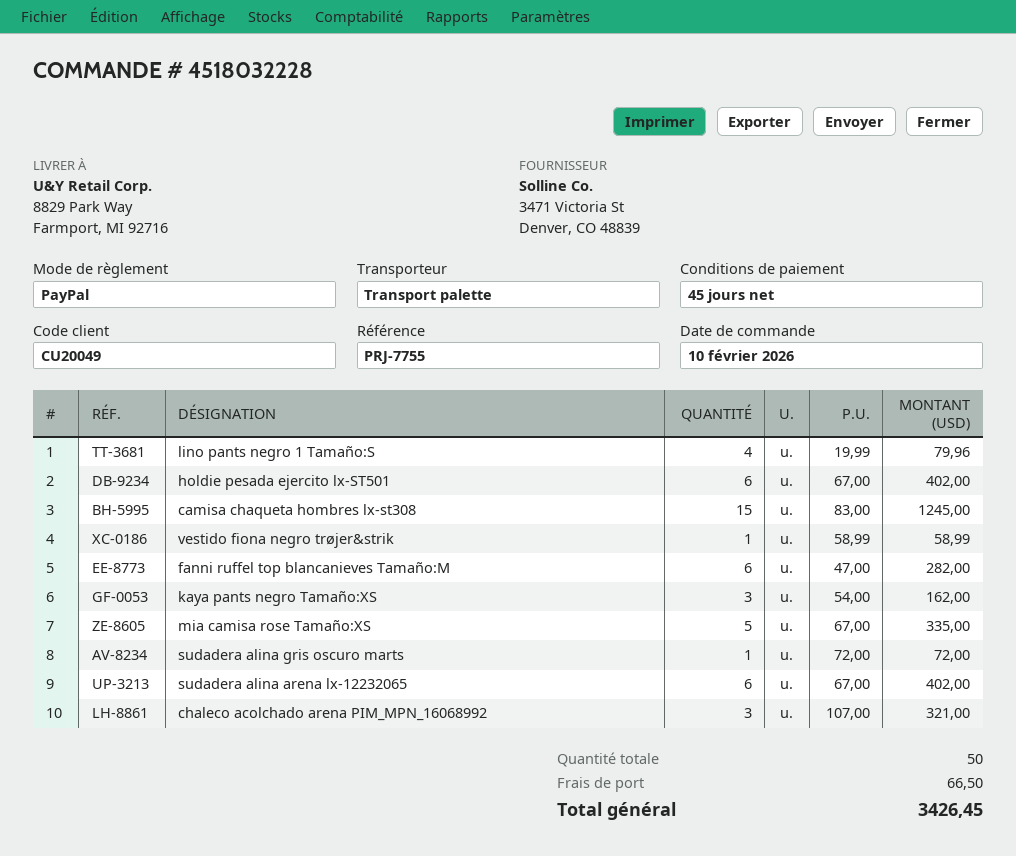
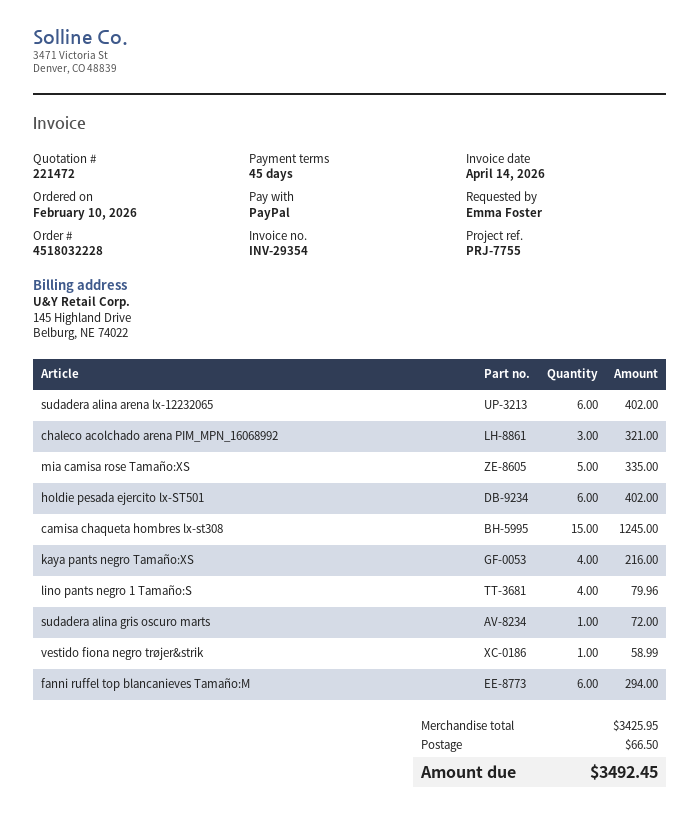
fanni ruffel top blancanieves Tamaño:M: 6 for 282.00 -> 6 for 294.00
kaya pants negro Tamaño:XS: 3 for 162.00 -> 4 for 216.00
total: 3426.45 -> 3492.45

